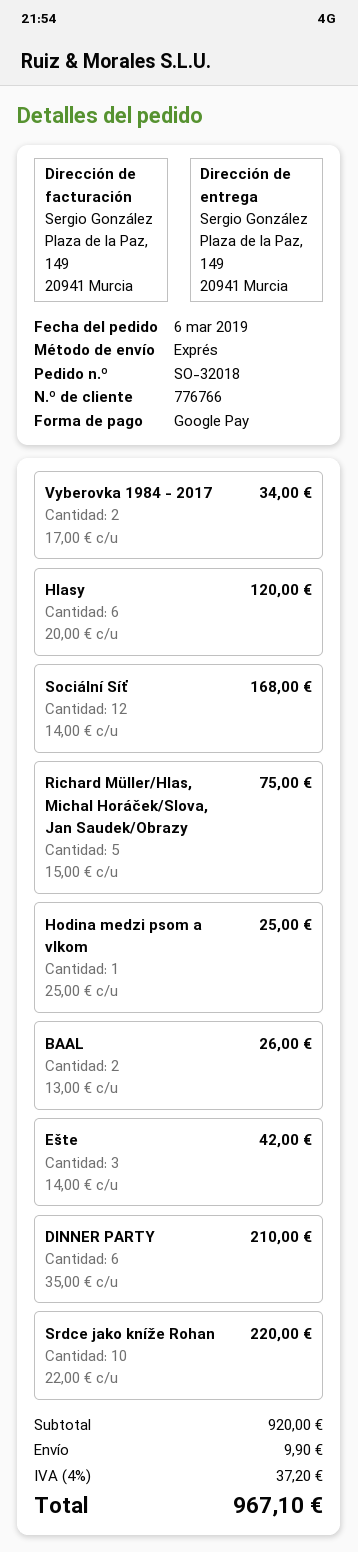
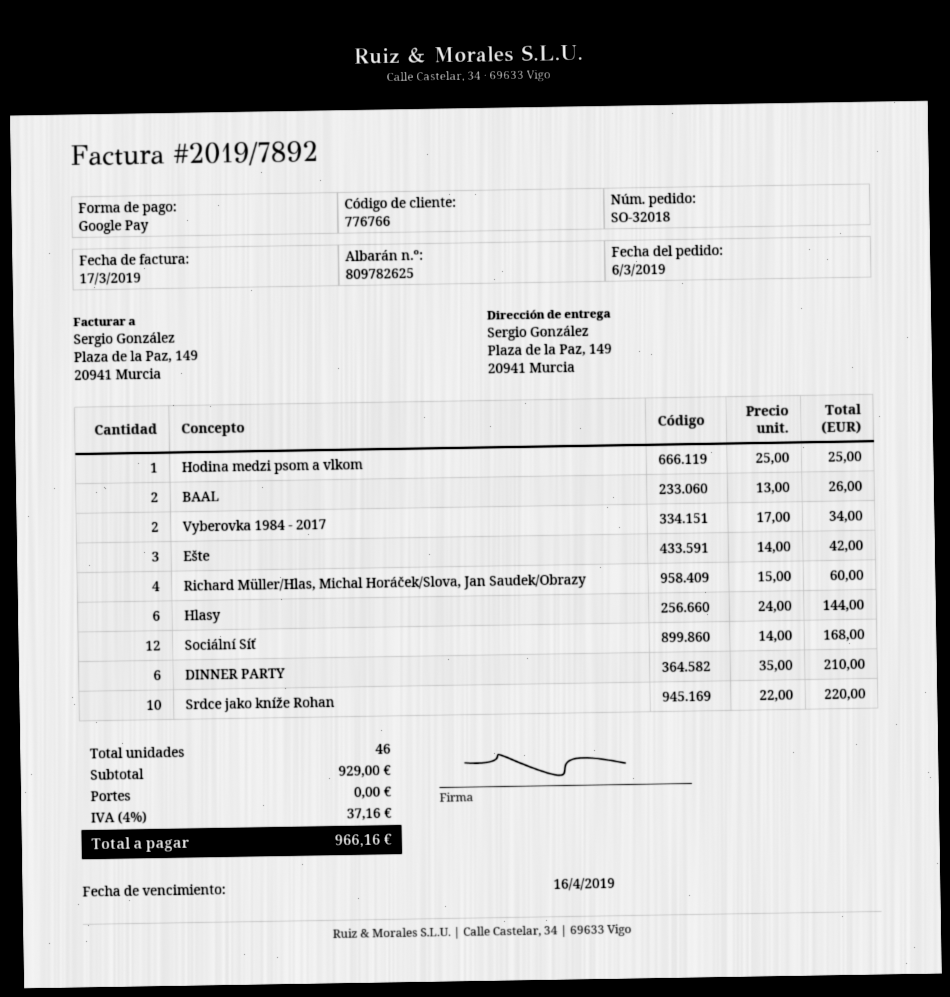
Hlasy: 6 x 20.00 = 120.00 -> 6 x 24.00 = 144.00
Richard Müller/Hlas, Michal Horáček/Slova, Jan Saudek/Obrazy: 5 x 15.00 = 75.00 -> 4 x 15.00 = 60.00
subtotal: 920.00 -> 929.00
shipping: 9.90 -> 0.00
tax: 4% = 37.20 -> 4% = 37.16
total: 967.10 -> 966.16

